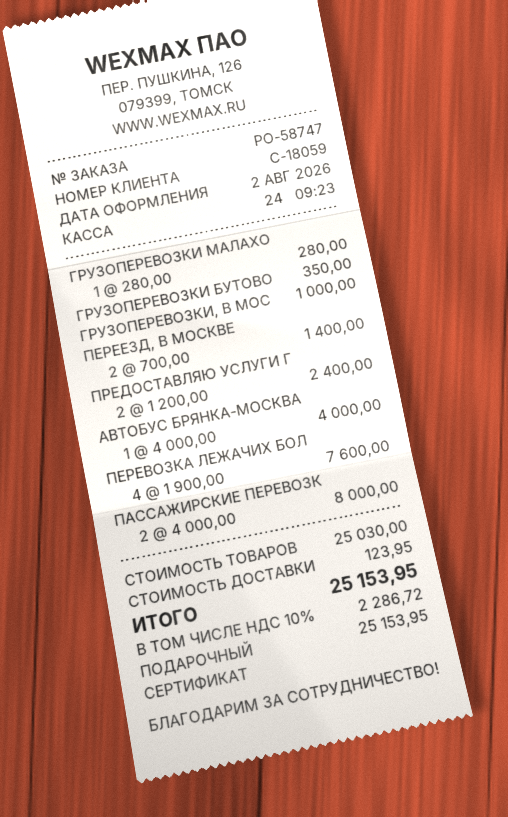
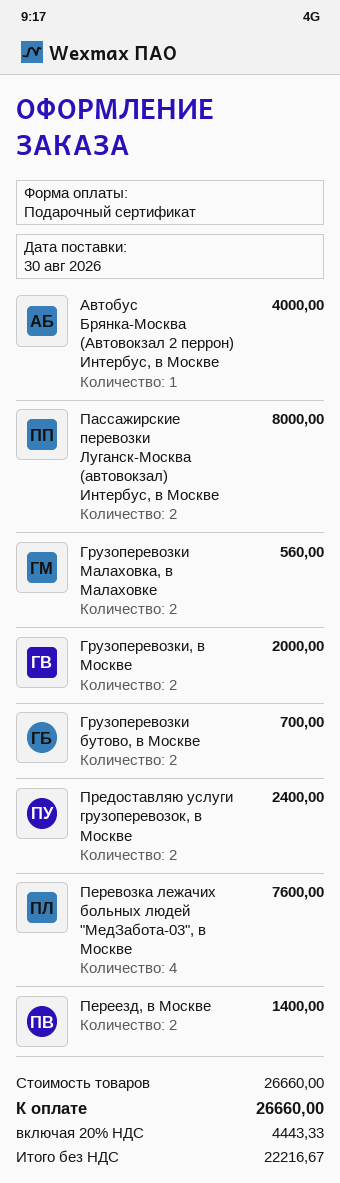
ГРУЗОПЕРЕВОЗКИ МАЛАХО: 1 for 280.00 -> 2 for 560.00
ГРУЗОПЕРЕВОЗКИ БУТОВО: 1 for 350.00 -> 2 for 700.00
ГРУЗОПЕРЕВОЗКИ, В МОС: 1 for 1000.00 -> 2 for 2000.00
subtotal: 25030.00 -> 26660.00
shipping: 123.95 -> none
tax: 10% = 2286.72 -> 20% = 4443.33
total: 25153.95 -> 26660.00

